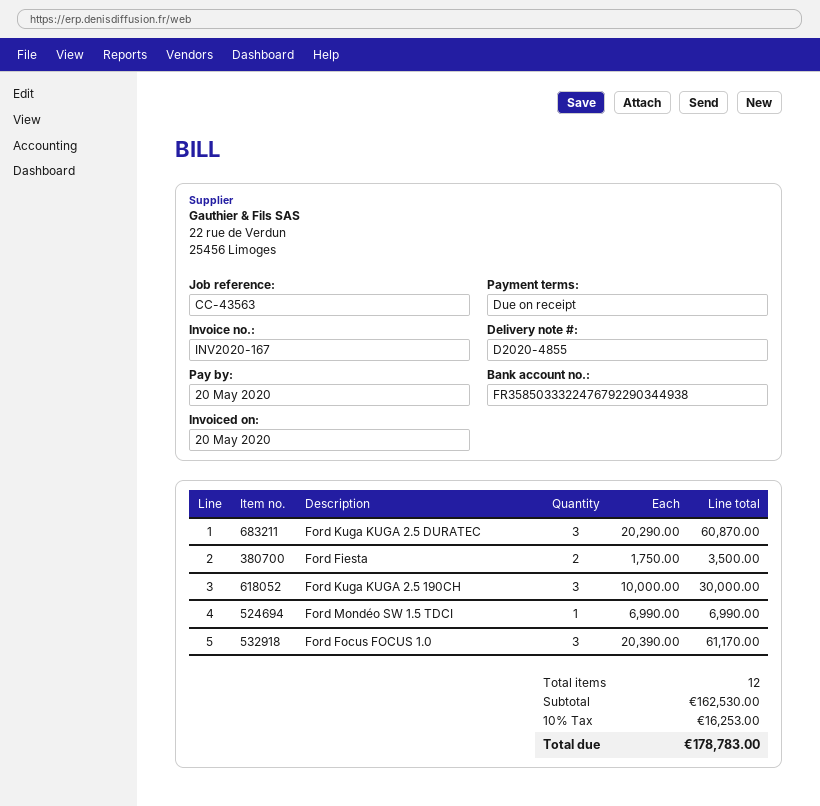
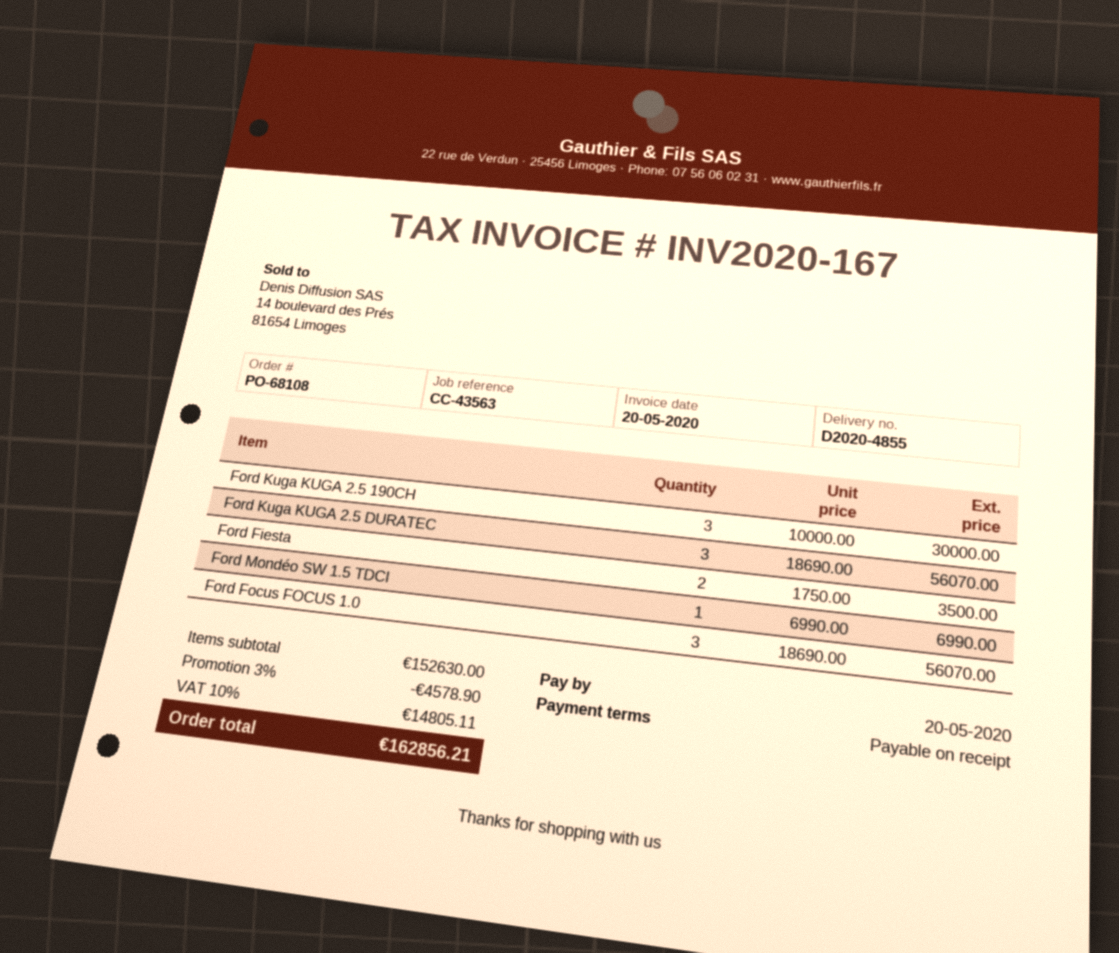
Ford Kuga KUGA 2.5 DURATEC: 3 x 20290.00 = 60870.00 -> 3 x 18690.00 = 56070.00
Ford Focus FOCUS 1.0: 3 x 20390.00 = 61170.00 -> 3 x 18690.00 = 56070.00
subtotal: 162530.00 -> 152630.00
discount: none -> 3% = 4578.90
tax: 10% = 16253.00 -> 10% = 14805.11
total: 178783.00 -> 162856.21

